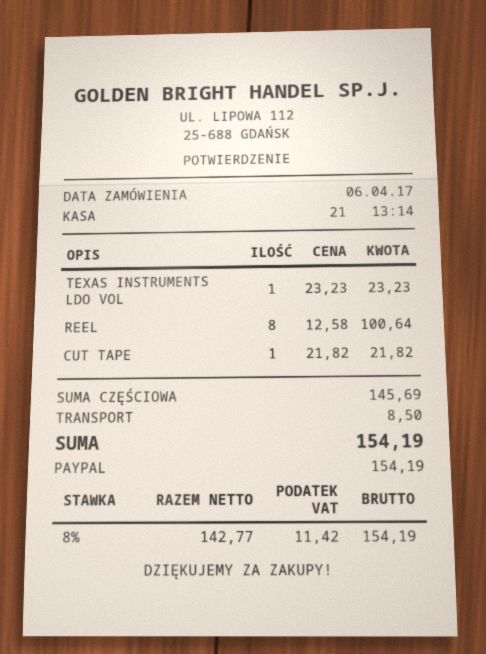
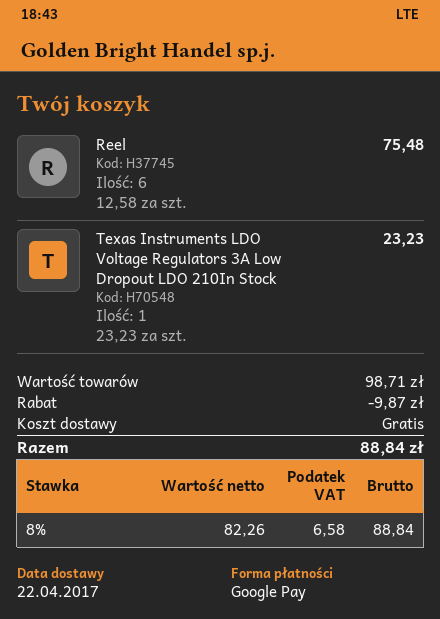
payment method: PayPal -> Google Pay
REEL: 8 x 12.58 = 100.64 -> 6 x 12.58 = 75.48
CUT TAPE: 1 x 21.82 = 21.82 -> none
subtotal: 145.69 -> 98.71
discount: none -> 9.87
shipping: 8.50 -> 0.00
net: 142.77 -> 82.26
tax: 8% = 11.42 -> 8% = 6.58
total: 154.19 -> 88.84

